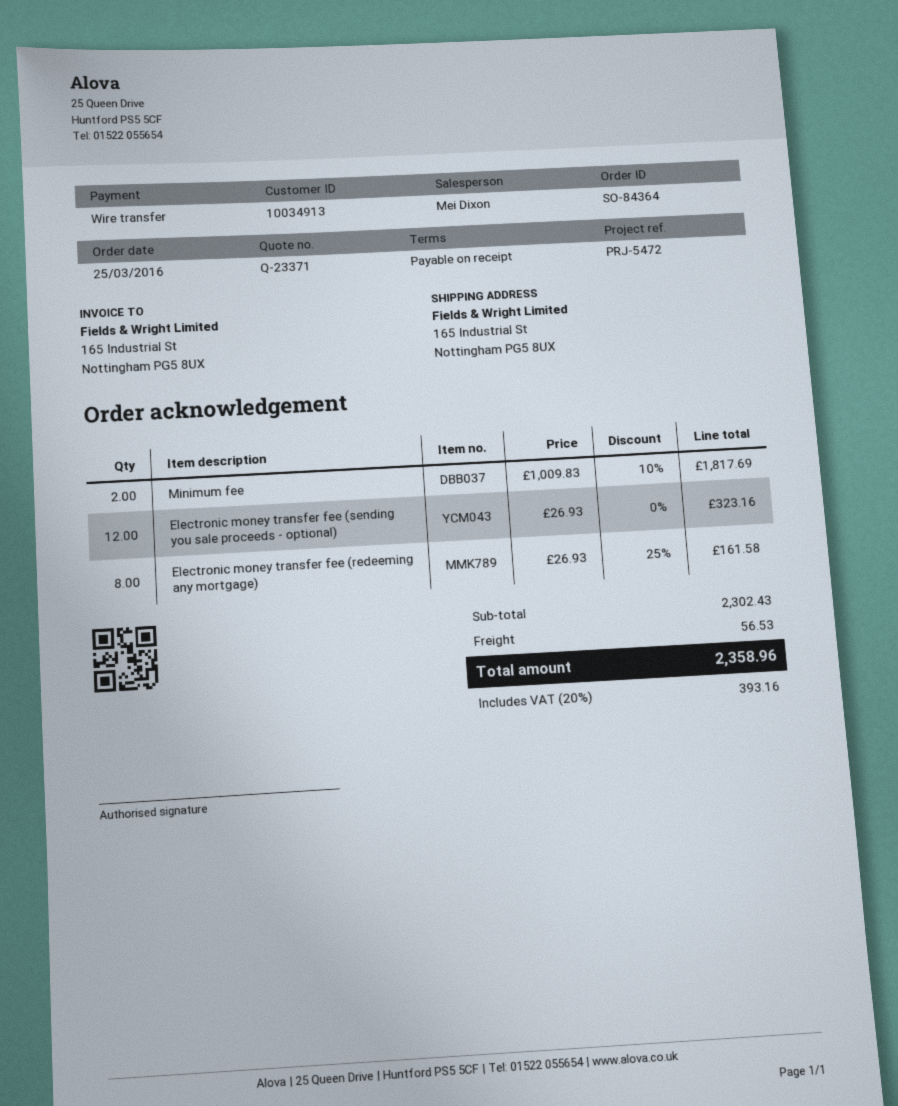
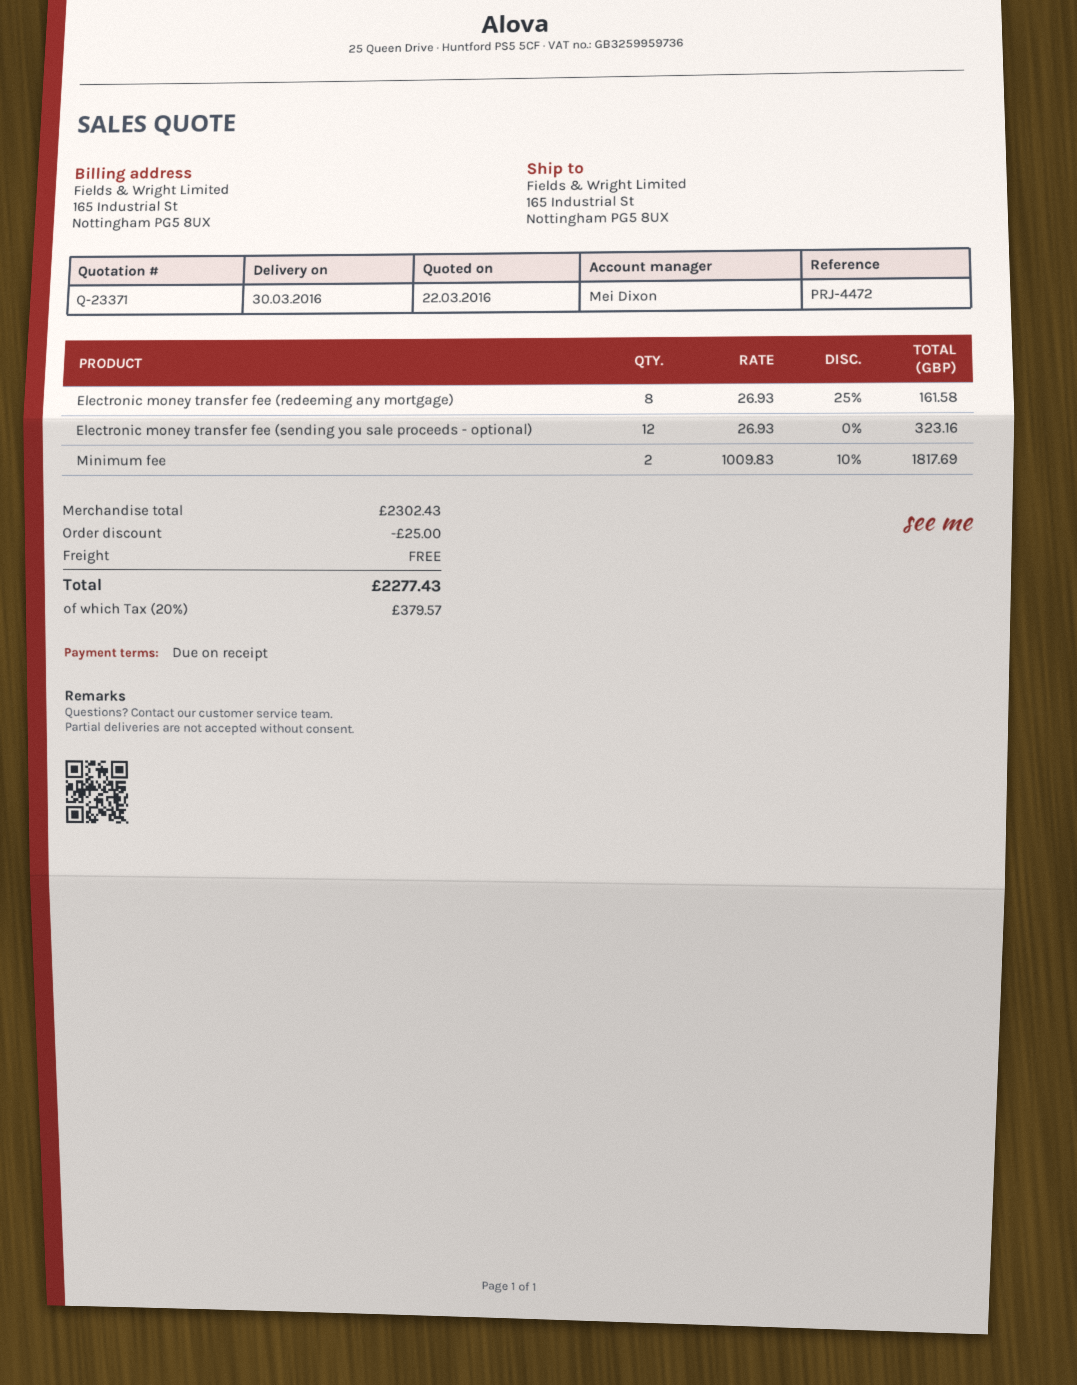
reference: PRJ-5472 -> PRJ-4472
discount: none -> 25.00
shipping: 56.53 -> 0.00
tax: 20% = 393.16 -> 20% = 379.57
total: 2358.96 -> 2277.43

